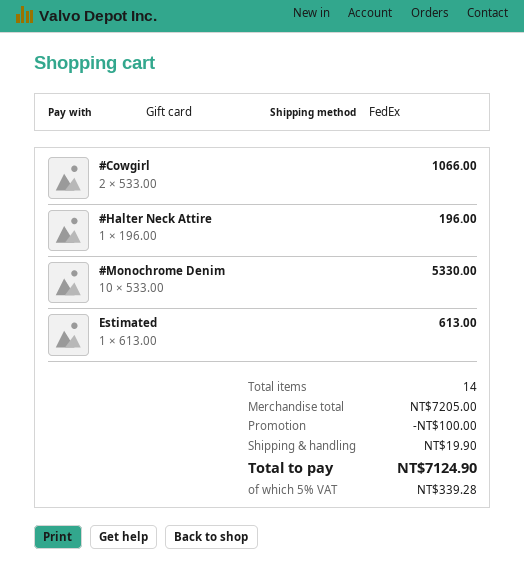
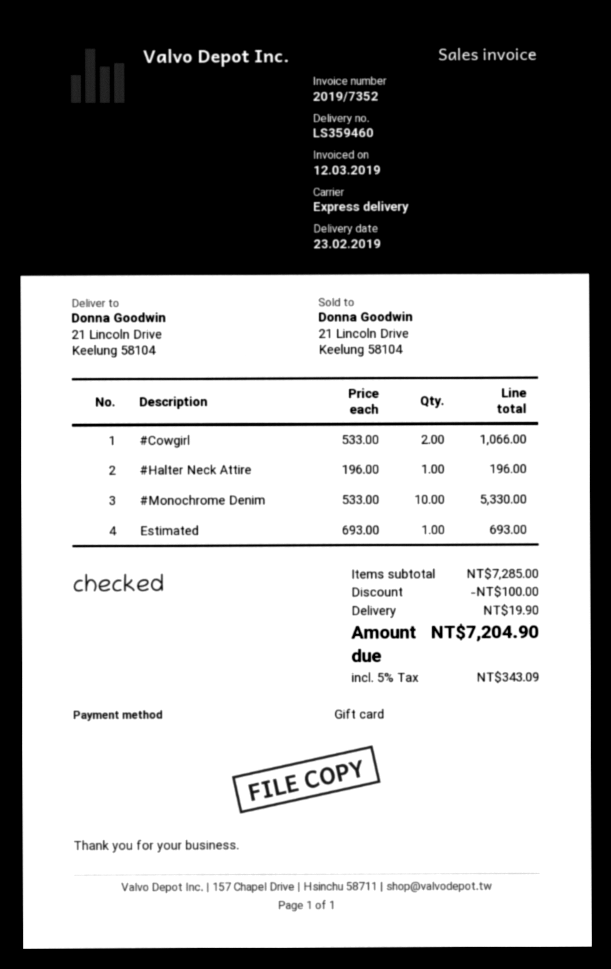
shipping method: FedEx -> express
Estimated: 1 x 613.00 = 613.00 -> 1 x 693.00 = 693.00
subtotal: 7205.00 -> 7285.00
tax: 5% = 339.28 -> 5% = 343.09
total: 7124.90 -> 7204.90

